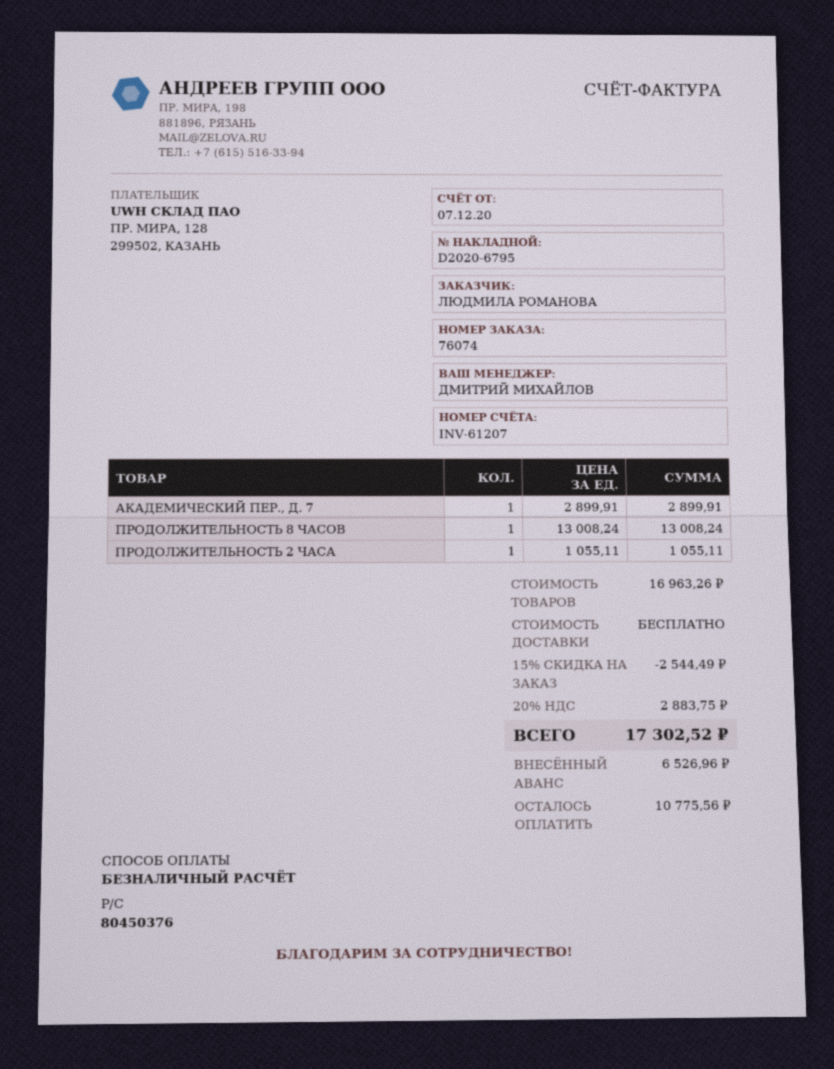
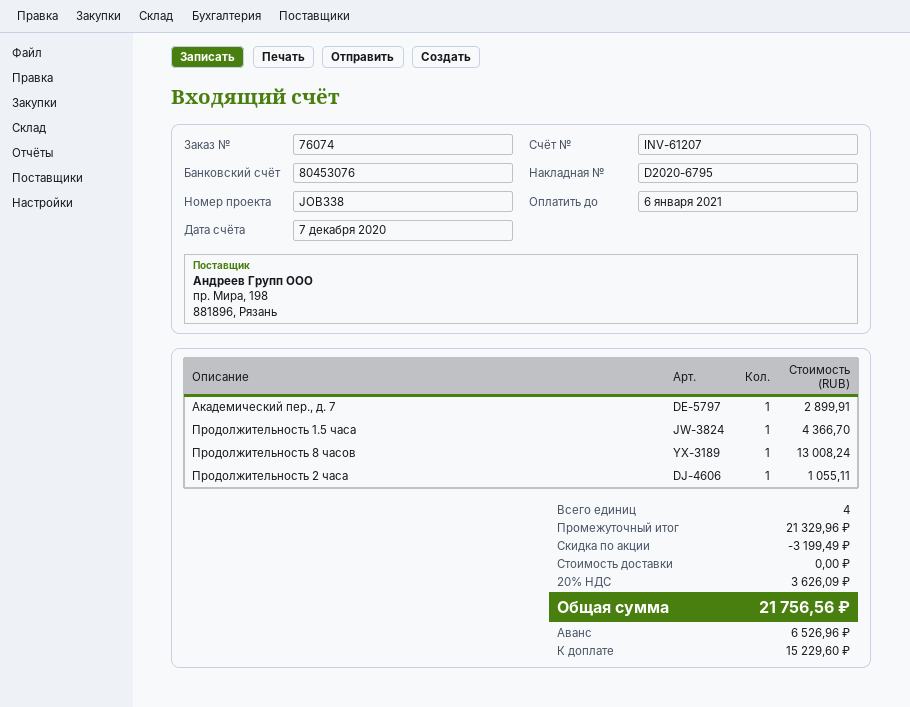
bank account: 80450376 -> 80453076
Продолжительность 1.5 часа: none -> 1 for 4366.70
subtotal: 16963.26 -> 21329.96
discount: 2544.49 -> 3199.49
tax: 20% = 2883.75 -> 20% = 3626.09
total: 17302.52 -> 21756.56
balance: 10775.56 -> 15229.60

